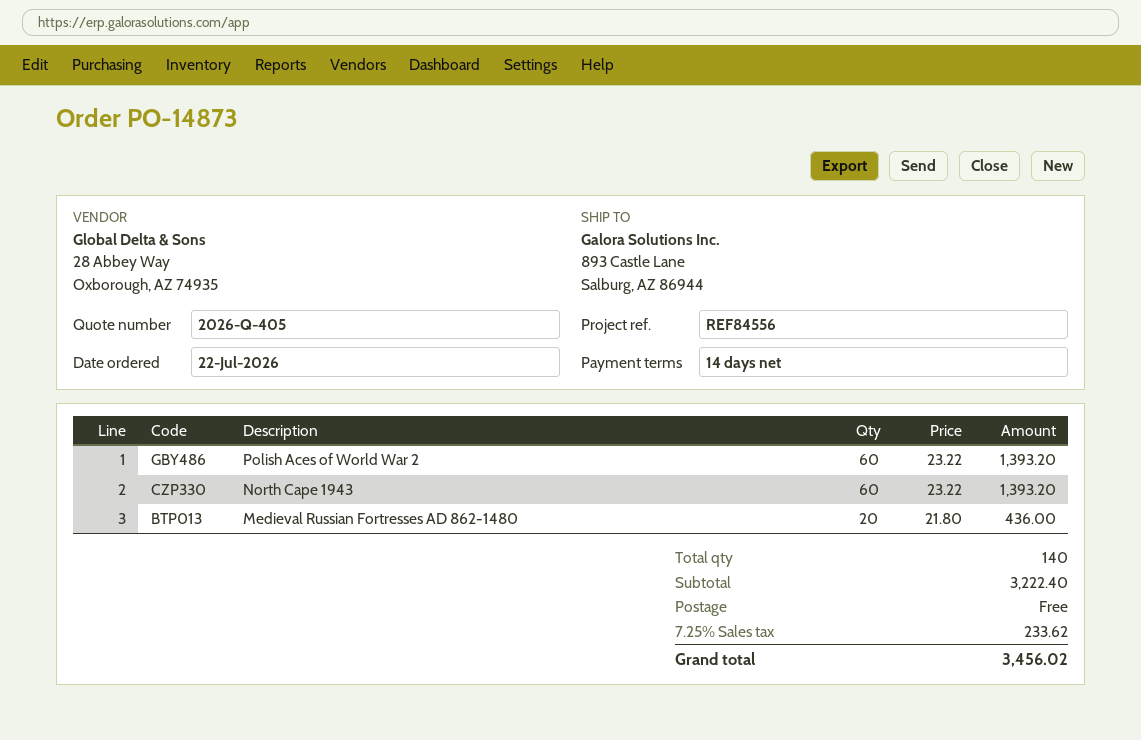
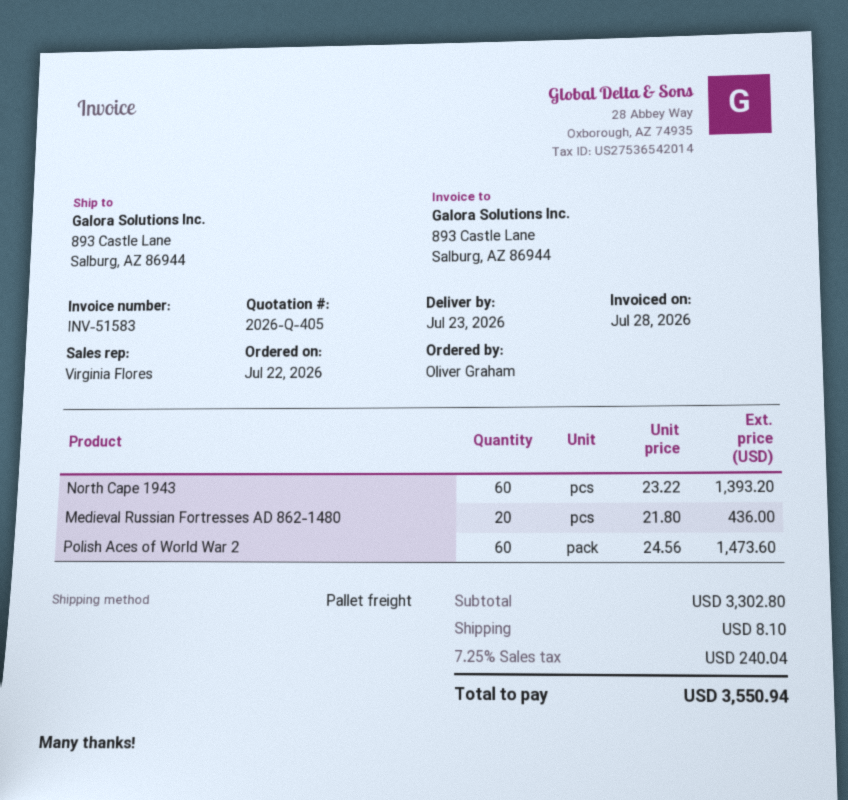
Polish Aces of World War 2: 60 x 23.22 = 1393.20 -> 60 x 24.56 = 1473.60
subtotal: 3222.40 -> 3302.80
shipping: 0.00 -> 8.10
tax: 7.25% = 233.62 -> 7.25% = 240.04
total: 3456.02 -> 3550.94

